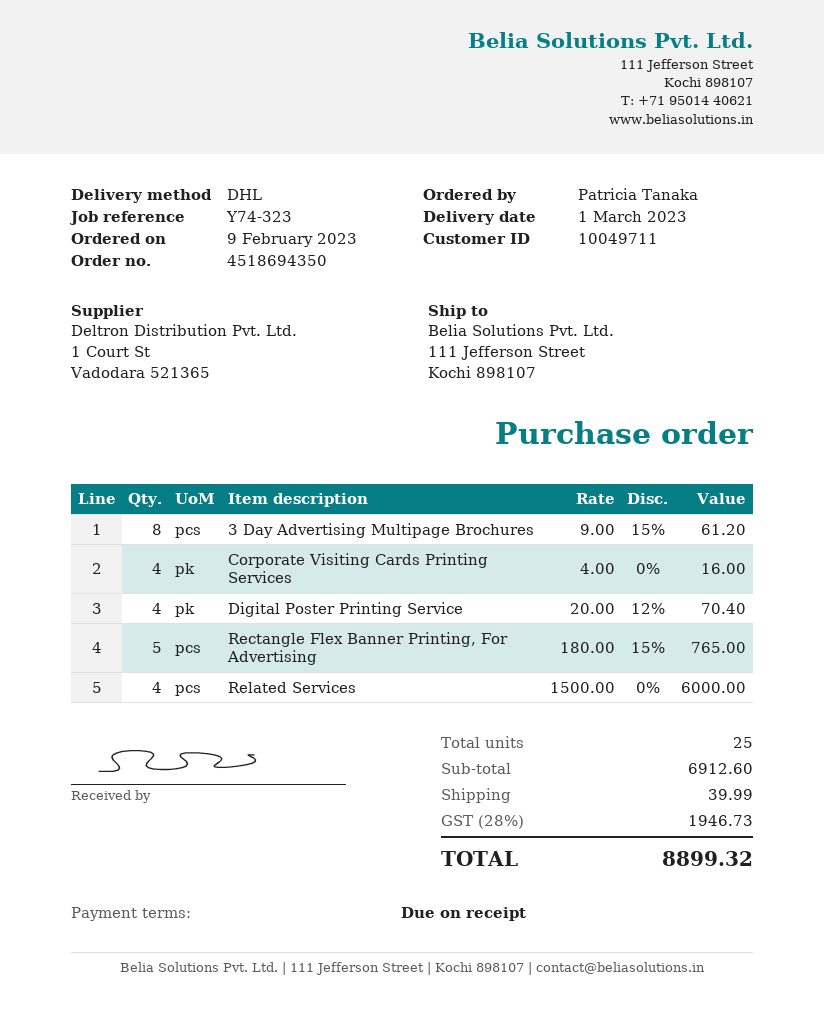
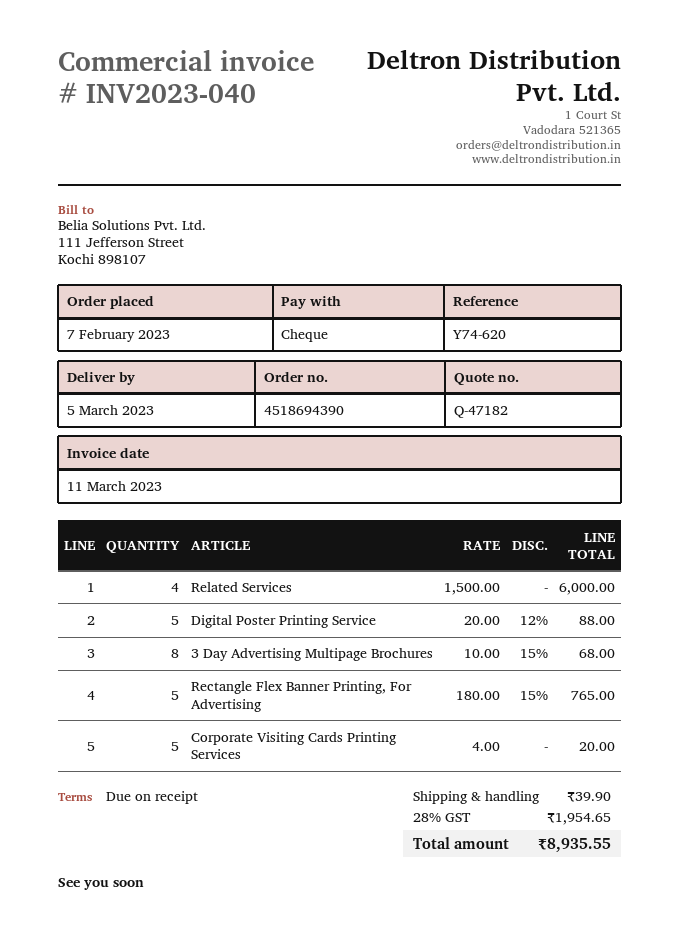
order number: 4518694350 -> 4518694390
order date: 2023-02-09 -> 2023-02-07
delivery date: 2023-03-01 -> 2023-03-05
reference: Y74-323 -> Y74-620
3 Day Advertising Multipage Brochures: 8 x 9.00 - 15% = 61.20 -> 8 x 10.00 - 15% = 68.00
Corporate Visiting Cards Printing Services: 4 x 4.00 = 16.00 -> 5 x 4.00 = 20.00
Digital Poster Printing Service: 4 x 20.00 - 12% = 70.40 -> 5 x 20.00 - 12% = 88.00
shipping: 39.99 -> 39.90
tax: 28% = 1946.73 -> 28% = 1954.65
total: 8899.32 -> 8935.55

